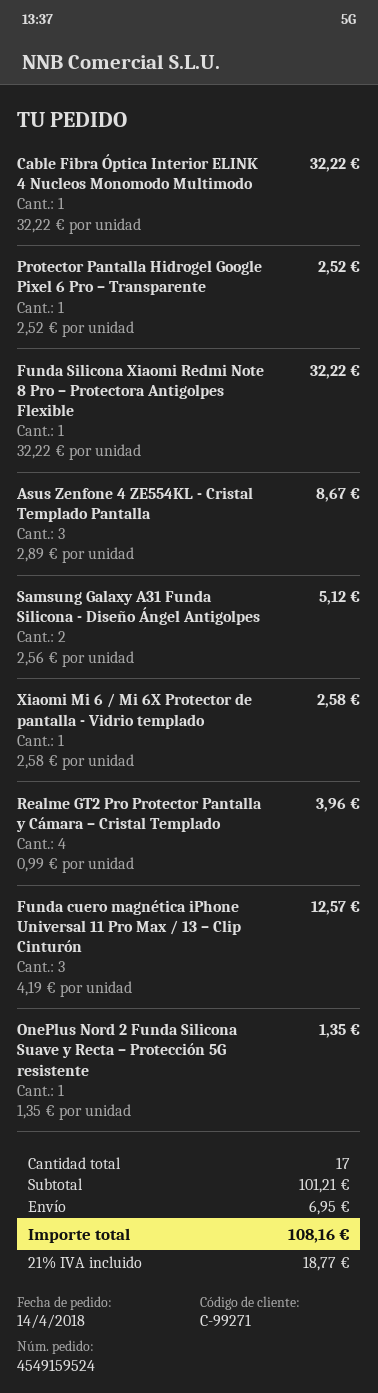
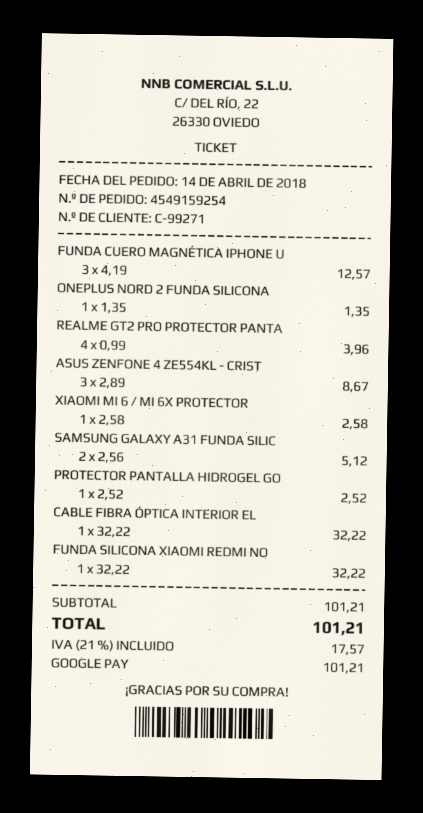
order number: 4549159524 -> 4549159254
shipping: 6.95 -> none
tax: 21% = 18.77 -> 21% = 17.57
total: 108.16 -> 101.21

